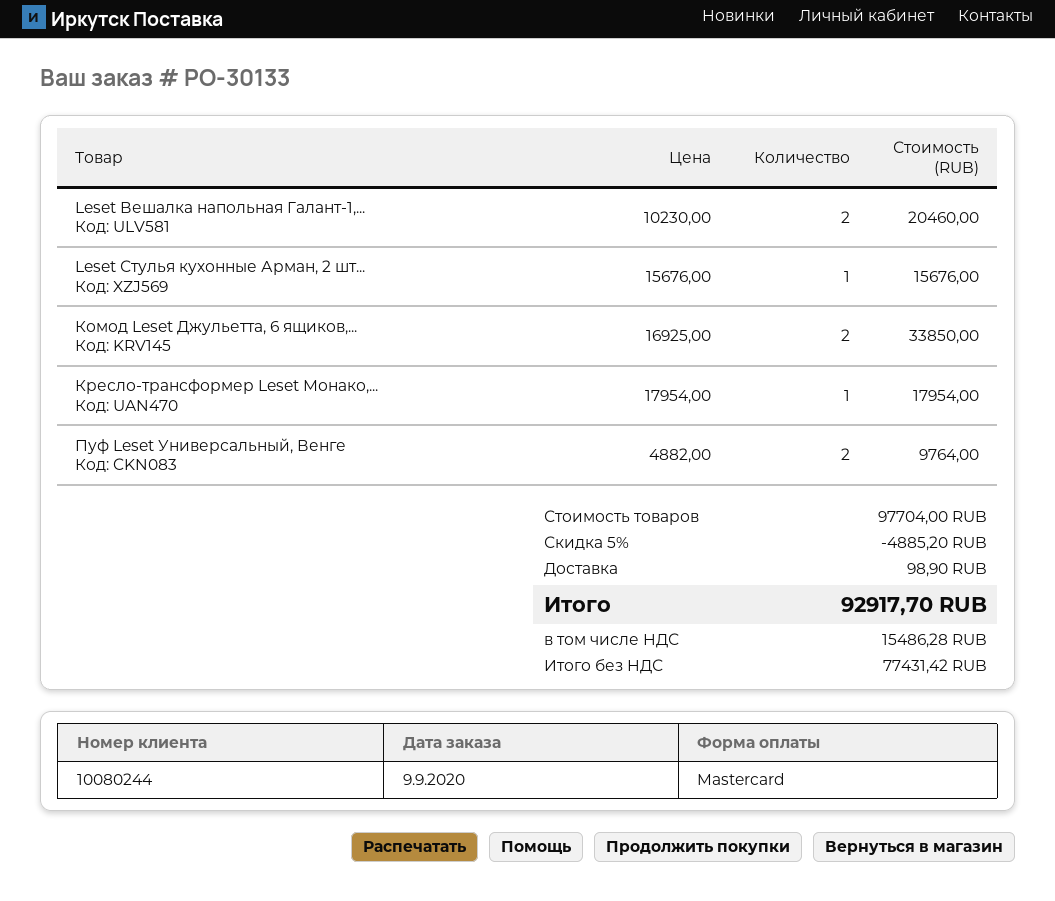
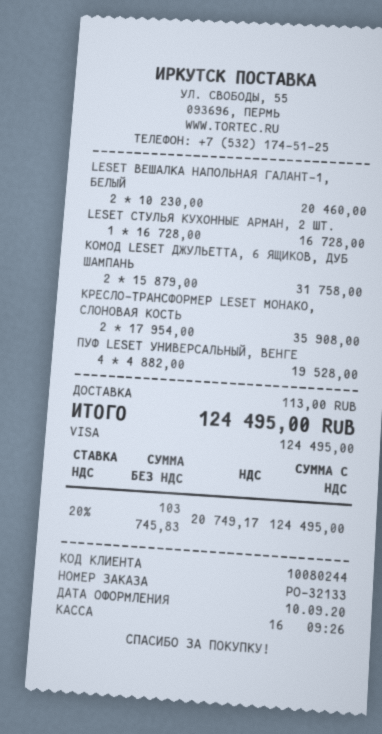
order number: PO-30133 -> PO-32133
order date: 2020-09-09 -> 2020-09-10
payment method: Mastercard -> Visa
Leset Стулья кухонные Арман, 2 шт...: 1 x 15676.00 = 15676.00 -> 1 x 16728.00 = 16728.00
Комод Leset Джульетта, 6 ящиков,...: 2 x 16925.00 = 33850.00 -> 2 x 15879.00 = 31758.00
Кресло-трансформер Leset Монако,...: 1 x 17954.00 = 17954.00 -> 2 x 17954.00 = 35908.00
Пуф Leset Универсальный, Венге: 2 x 4882.00 = 9764.00 -> 4 x 4882.00 = 19528.00
discount: 5% = 4885.20 -> none
shipping: 98.90 -> 113.00
net: 77431.42 -> 103745.83
tax: 15486.28 -> 20749.17
total: 92917.70 -> 124495.00

